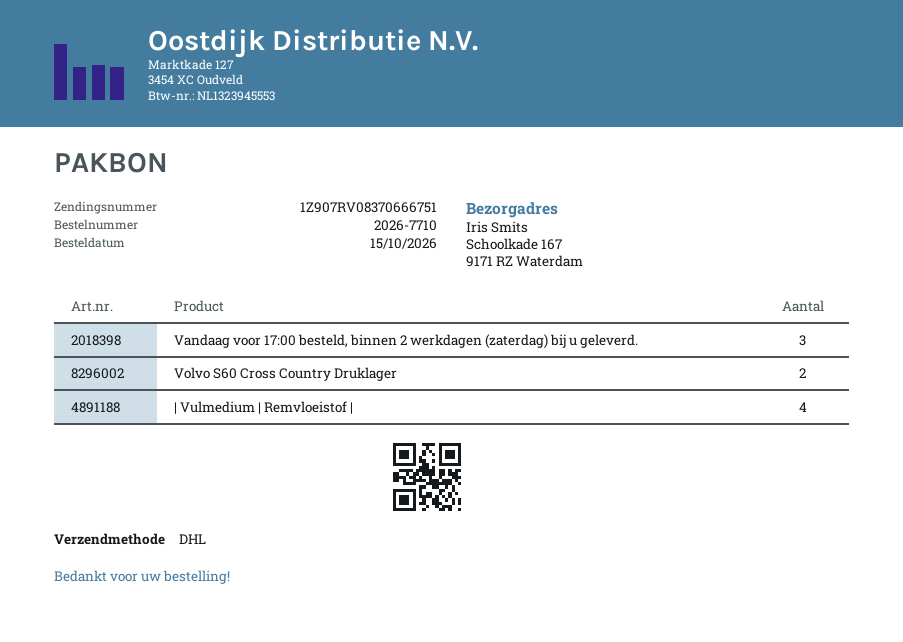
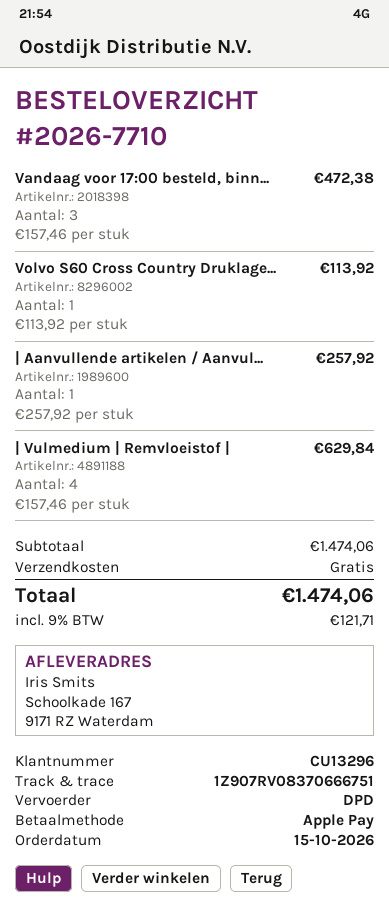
shipping method: DHL -> DPD
Volvo S60 Cross Country Druklager: 2 -> 1
| Aanvullende artikelen / Aanvul...: none -> 1

